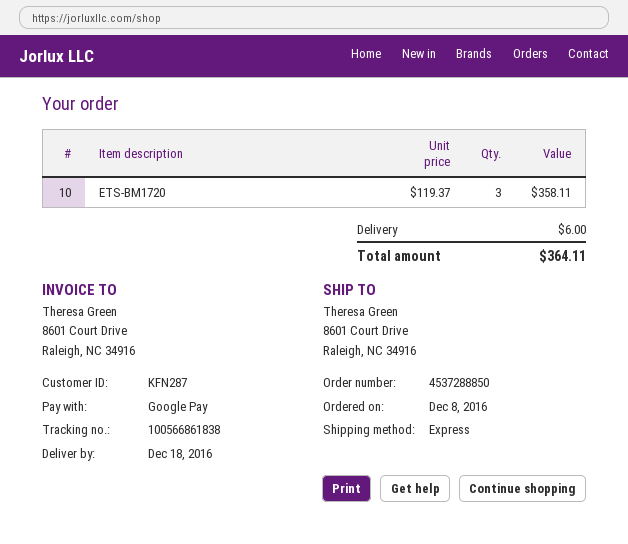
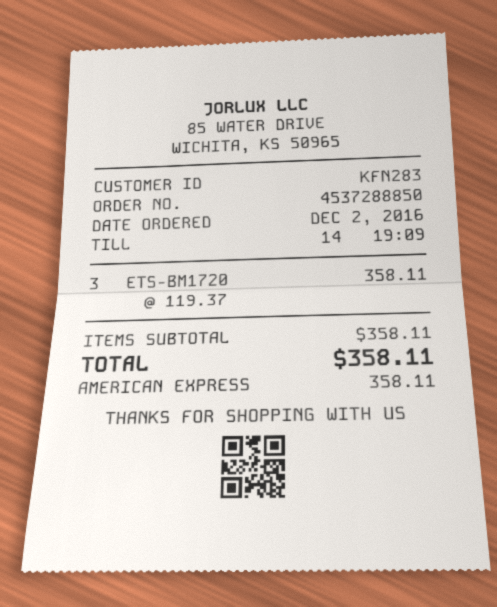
order date: 2016-12-08 -> 2016-12-02
customer number: KFN287 -> KFN283
payment method: Google Pay -> American Express
shipping: 6.00 -> none
total: 364.11 -> 358.11

